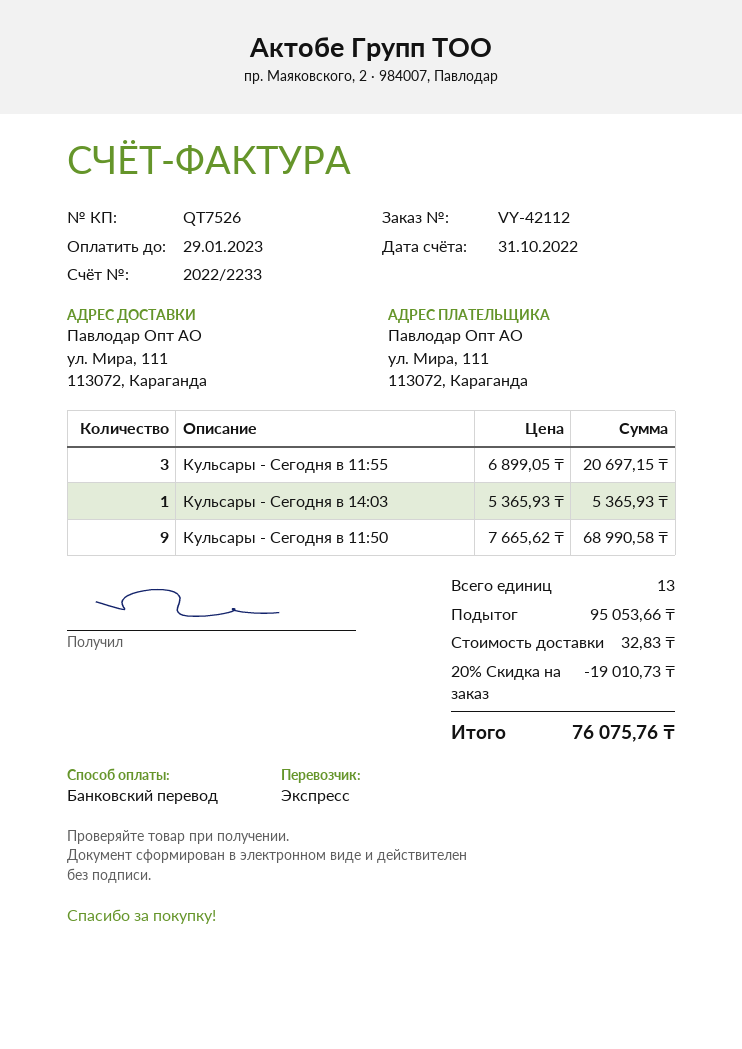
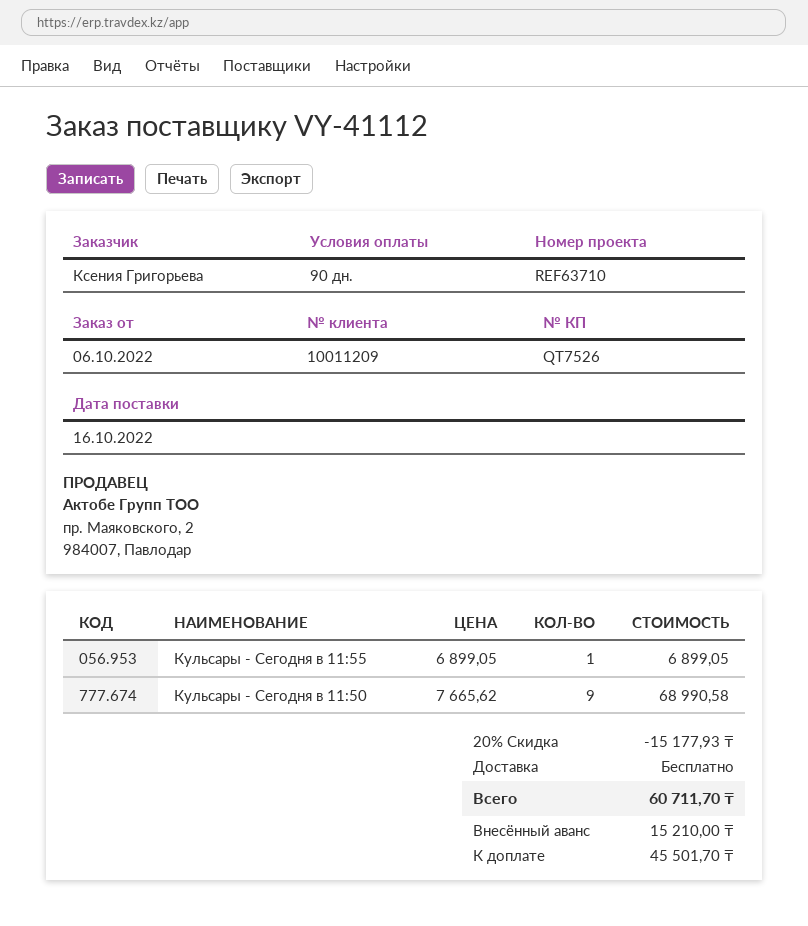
order number: VY-42112 -> VY-41112
Кульсары - Сегодня в 11:55: 3 x 6899.05 = 20697.15 -> 1 x 6899.05 = 6899.05
Кульсары - Сегодня в 14:03: 1 x 5365.93 = 5365.93 -> none
discount: 20% = 19010.73 -> 20% = 15177.93
shipping: 32.83 -> 0.00
total: 76075.76 -> 60711.70

